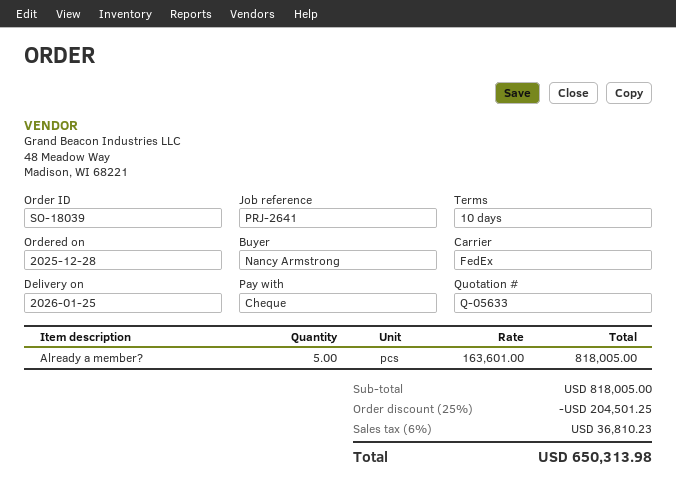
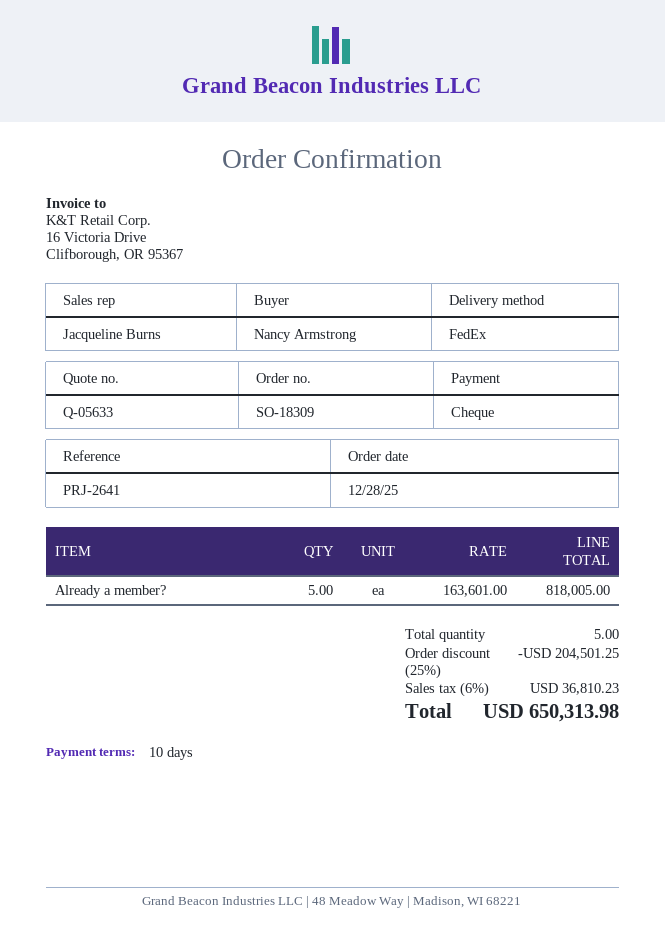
order number: SO-18039 -> SO-18309

